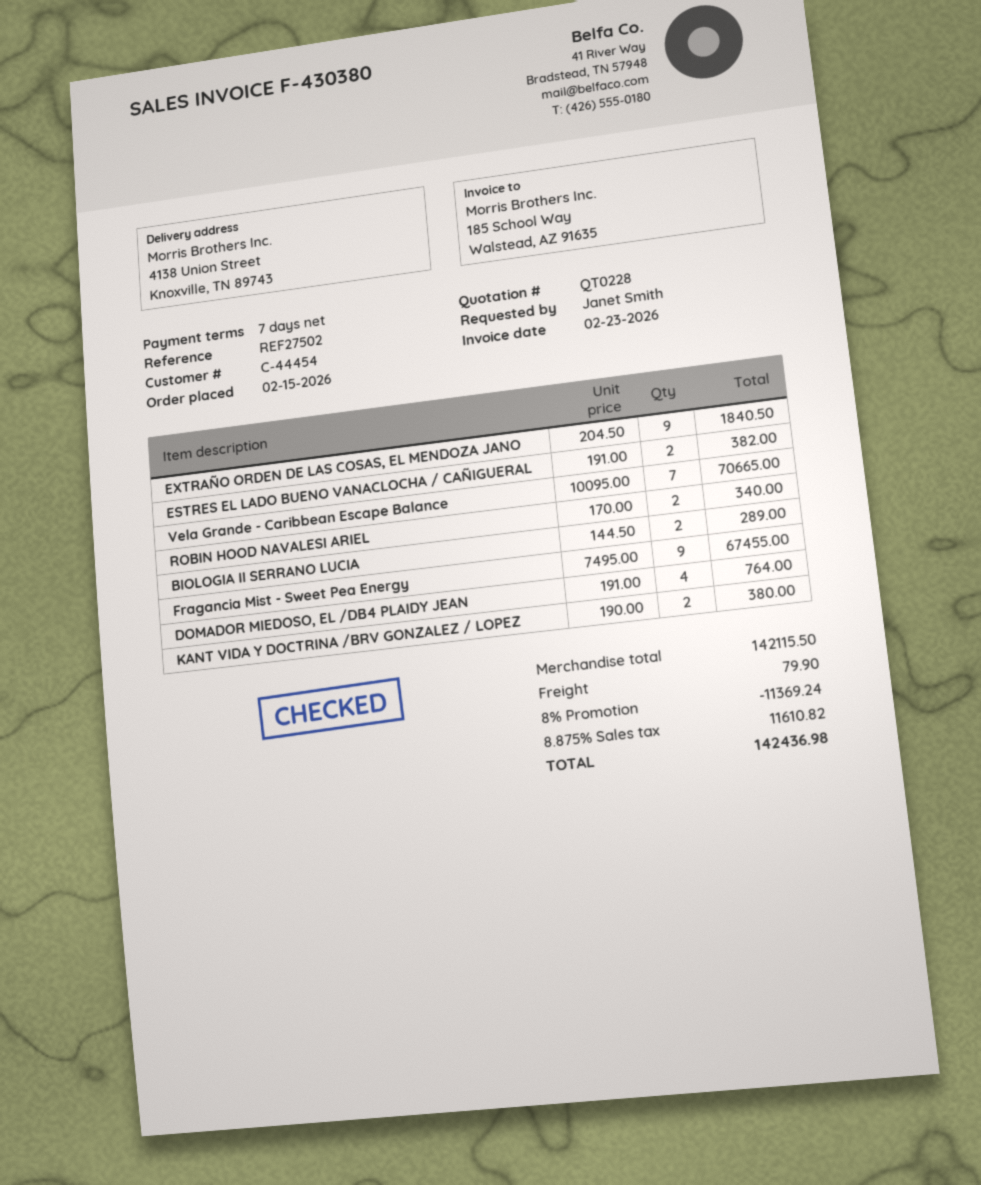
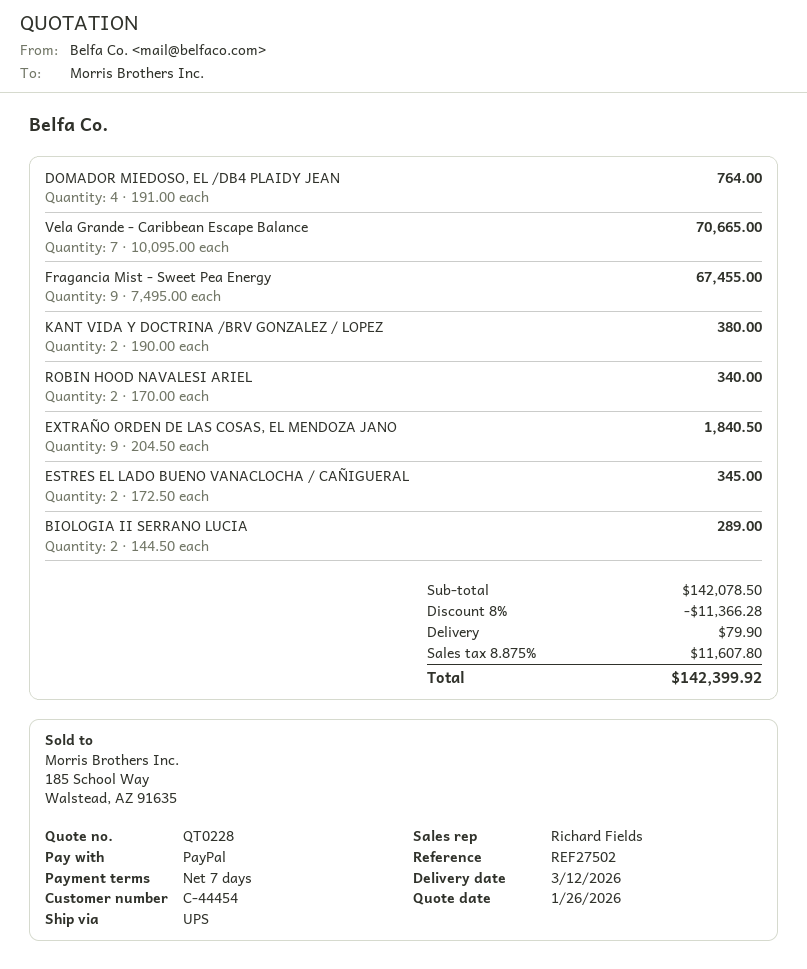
ESTRES EL LADO BUENO VANACLOCHA / CAÑIGUERAL: 2 x 191.00 = 382.00 -> 2 x 172.50 = 345.00
subtotal: 142115.50 -> 142078.50
discount: 8% = 11369.24 -> 8% = 11366.28
tax: 8.875% = 11610.82 -> 8.875% = 11607.80
total: 142436.98 -> 142399.92

